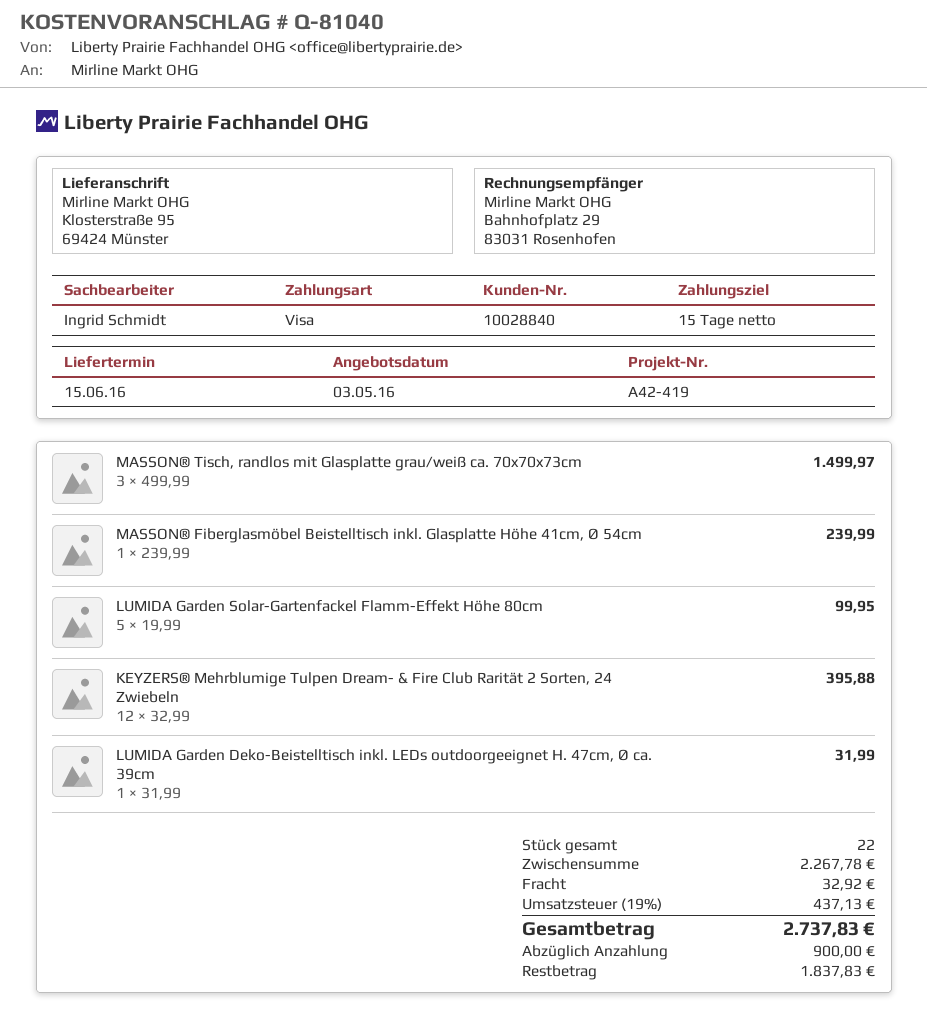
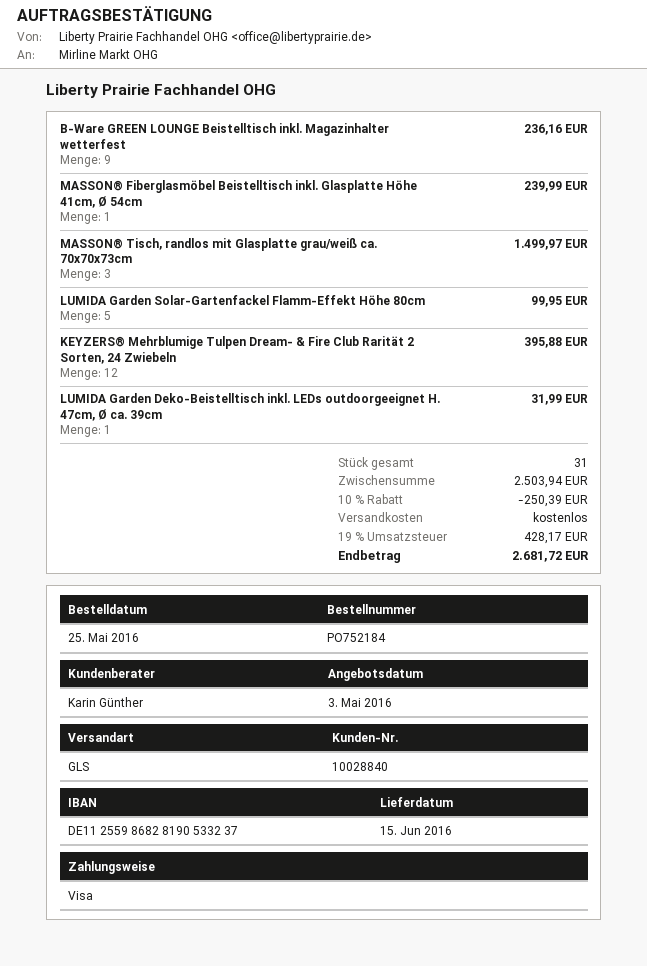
sales rep: Ingrid Schmidt -> Karin Günther
B-Ware GREEN LOUNGE Beistelltisch inkl. Magazinhalter wetterfest: none -> 9 for 236.16
total quantity: 22 -> 31
subtotal: 2267.78 -> 2503.94
discount: none -> 10% = 250.39
shipping: 32.92 -> 0.00
tax: 19% = 437.13 -> 19% = 428.17
total: 2737.83 -> 2681.72

